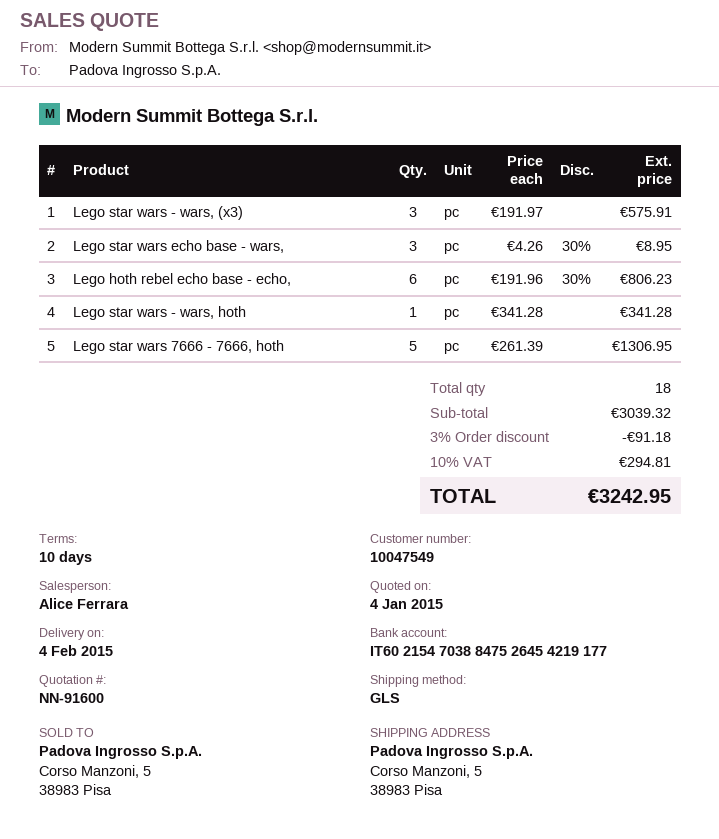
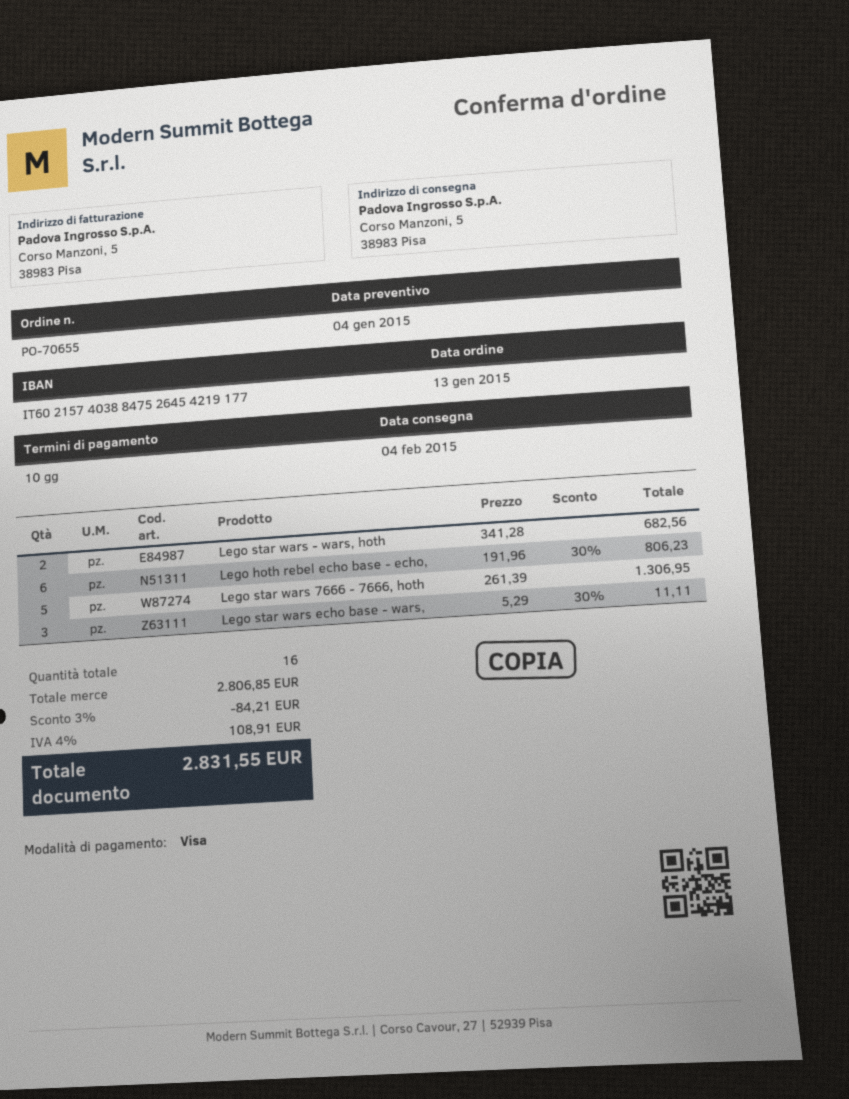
bank account: IT6021547038847526454219177 -> IT6021574038847526454219177
Lego star wars - wars, (x3): 3 x 191.97 = 575.91 -> none
Lego star wars echo base - wars,: 3 x 4.26 - 30% = 8.95 -> 3 x 5.29 - 30% = 11.11
Lego star wars - wars, hoth: 1 x 341.28 = 341.28 -> 2 x 341.28 = 682.56
total quantity: 18 -> 16
subtotal: 3039.32 -> 2806.85
discount: 3% = 91.18 -> 3% = 84.21
tax: 10% = 294.81 -> 4% = 108.91
total: 3242.95 -> 2831.55

